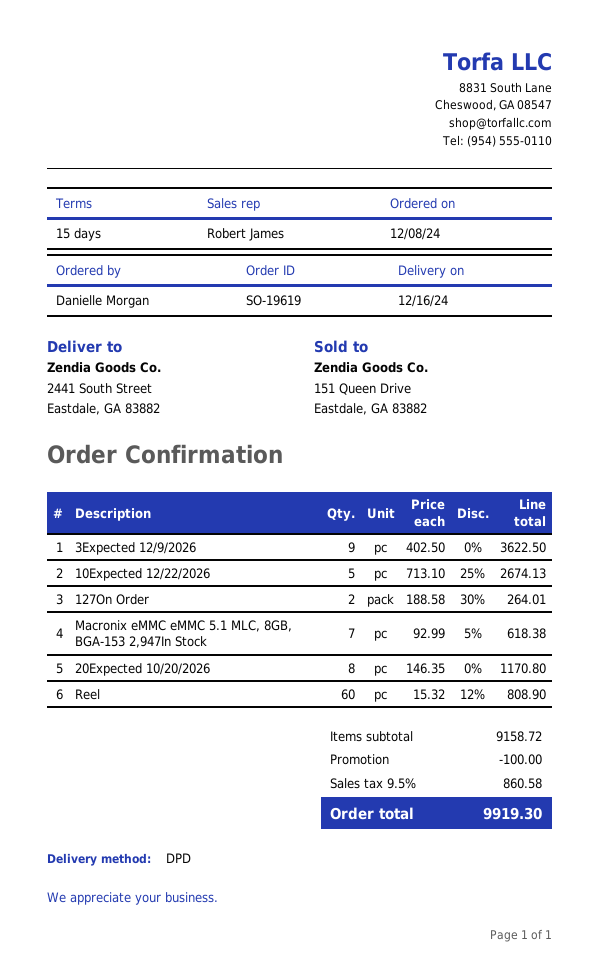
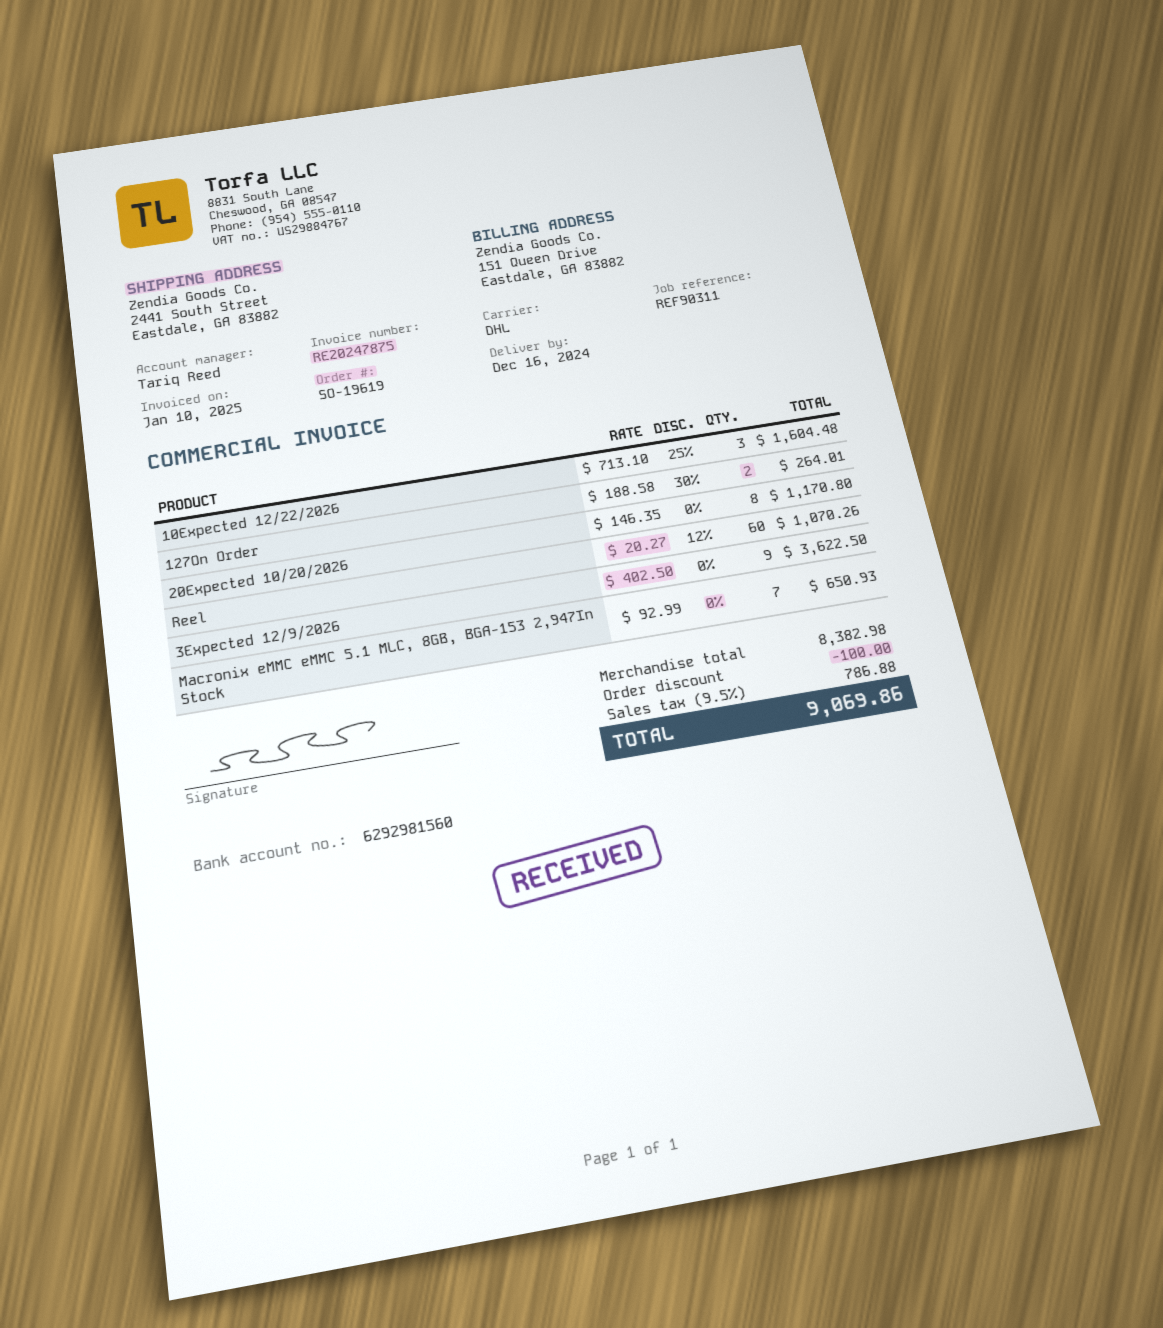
sales rep: Robert James -> Tariq Reed
shipping method: DPD -> DHL
10Expected 12/22/2026: 5 x 713.10 - 25% = 2674.13 -> 3 x 713.10 - 25% = 1604.48
Macronix eMMC eMMC 5.1 MLC, 8GB, BGA-153 2,947In Stock: 7 x 92.99 - 5% = 618.38 -> 7 x 92.99 = 650.93
Reel: 60 x 15.32 - 12% = 808.90 -> 60 x 20.27 - 12% = 1070.26
subtotal: 9158.72 -> 8382.98
tax: 9.5% = 860.58 -> 9.5% = 786.88
total: 9919.30 -> 9069.86

